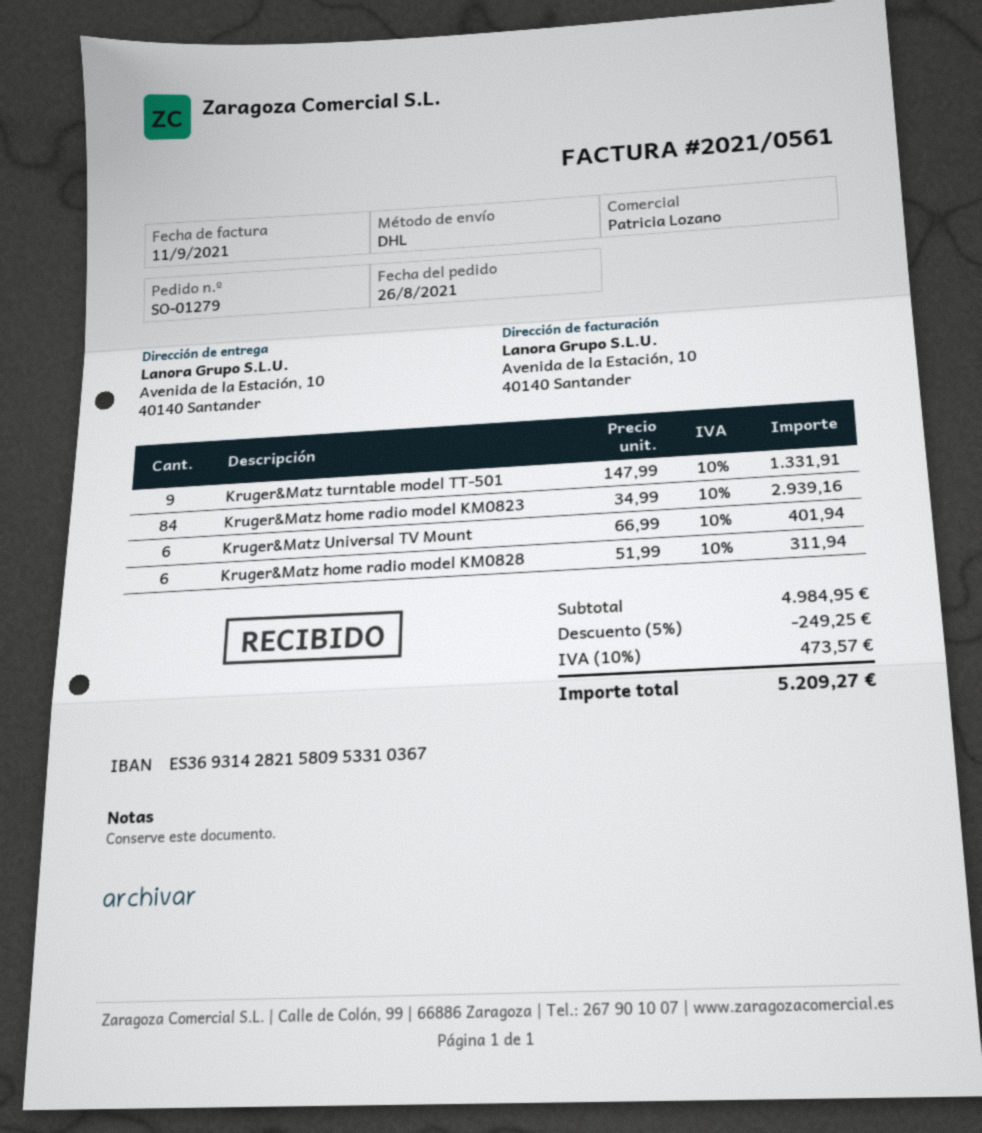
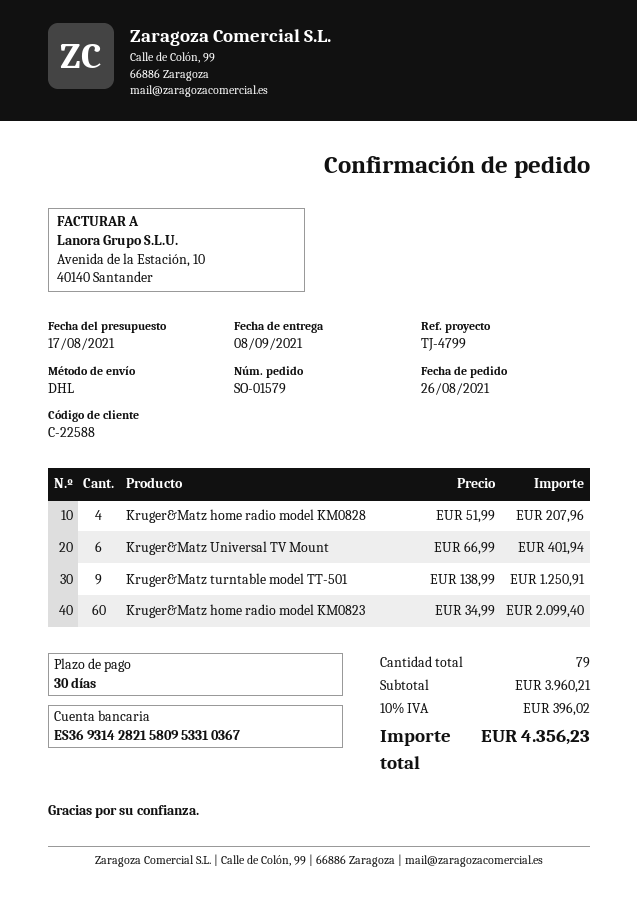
order number: SO-01279 -> SO-01579
Kruger&Matz turntable model TT-501: 9 x 147.99 = 1331.91 -> 9 x 138.99 = 1250.91
Kruger&Matz home radio model KM0823: 84 x 34.99 = 2939.16 -> 60 x 34.99 = 2099.40
Kruger&Matz home radio model KM0828: 6 x 51.99 = 311.94 -> 4 x 51.99 = 207.96
subtotal: 4984.95 -> 3960.21
discount: 5% = 249.25 -> none
tax: 10% = 473.57 -> 10% = 396.02
total: 5209.27 -> 4356.23

